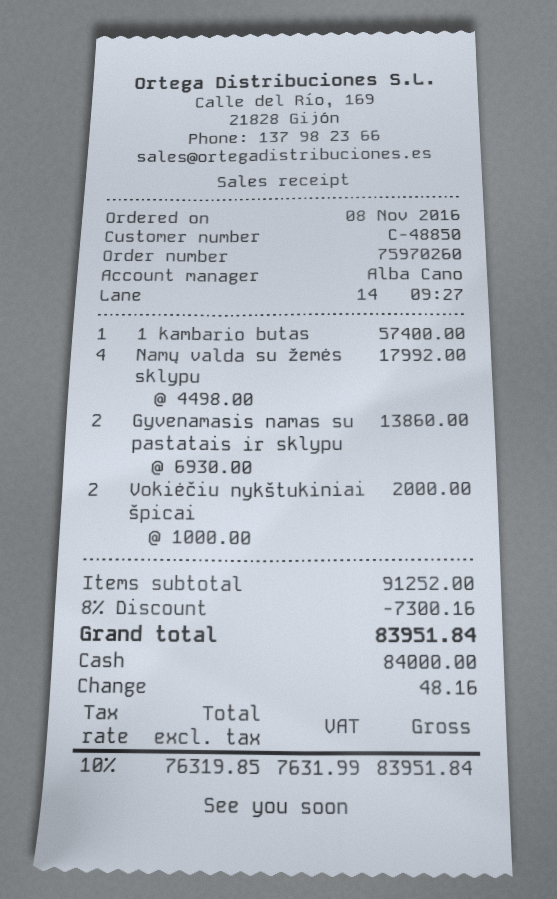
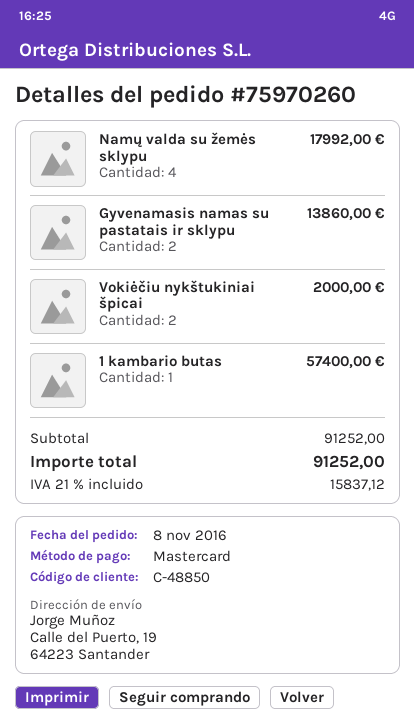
payment method: cash -> Mastercard
discount: 8% = 7300.16 -> none
tax: 10% = 7631.99 -> 21% = 15837.12
total: 83951.84 -> 91252.00

